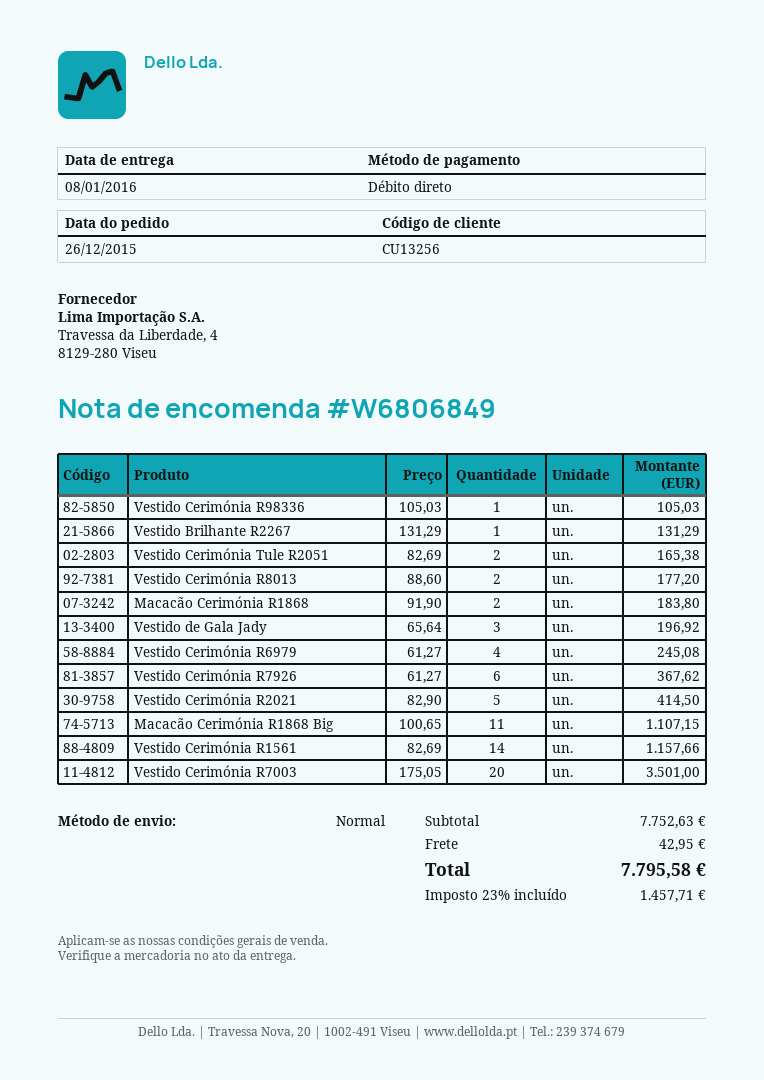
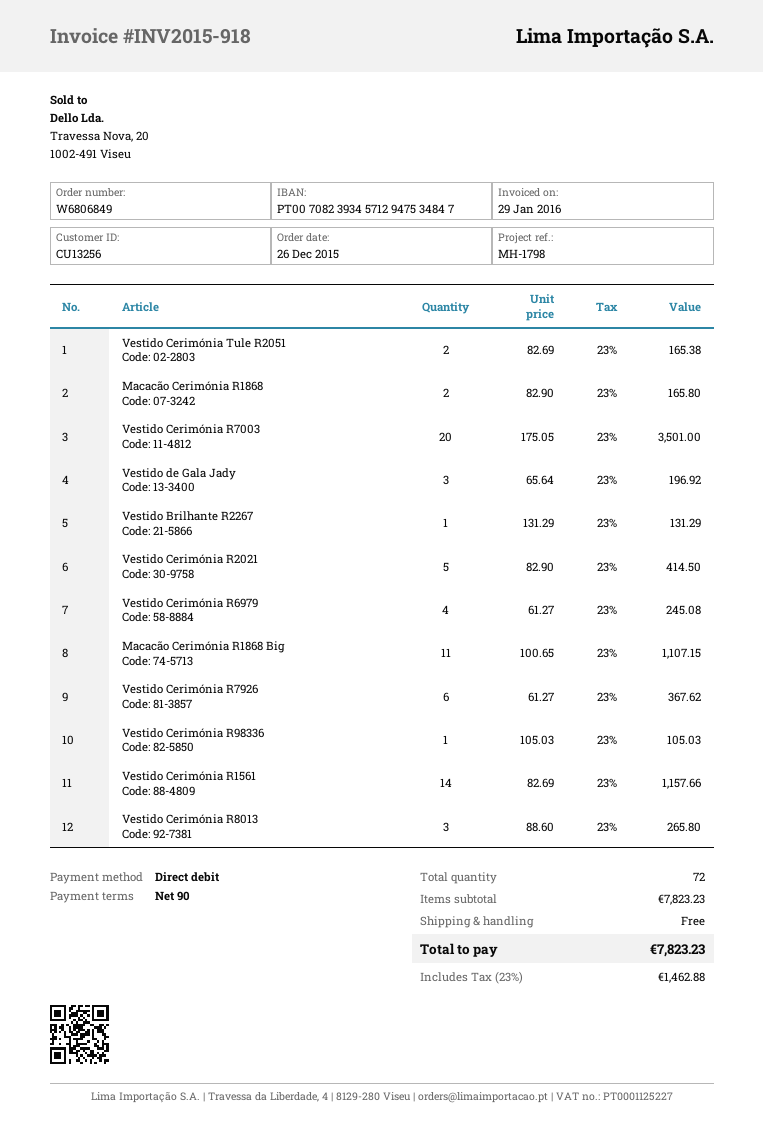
Vestido Cerimónia R8013: 2 x 88.60 = 177.20 -> 3 x 88.60 = 265.80
Macacão Cerimónia R1868: 2 x 91.90 = 183.80 -> 2 x 82.90 = 165.80
subtotal: 7752.63 -> 7823.23
shipping: 42.95 -> 0.00
tax: 23% = 1457.71 -> 23% = 1462.88
total: 7795.58 -> 7823.23

